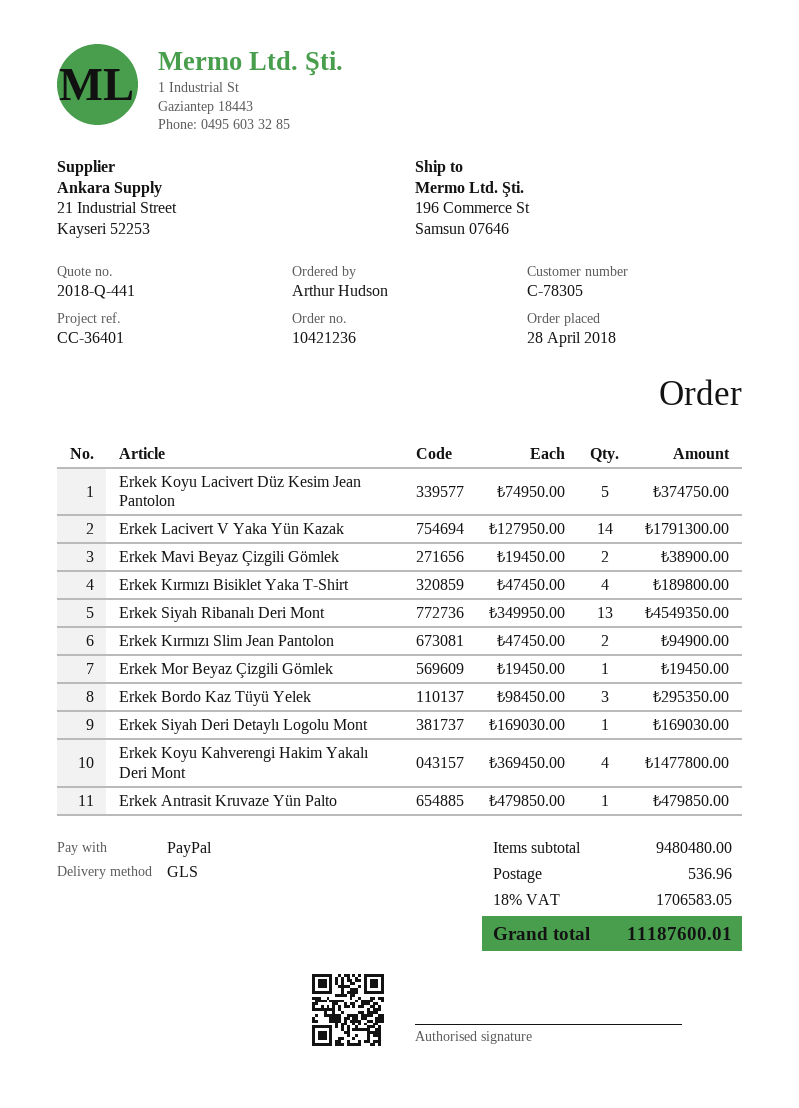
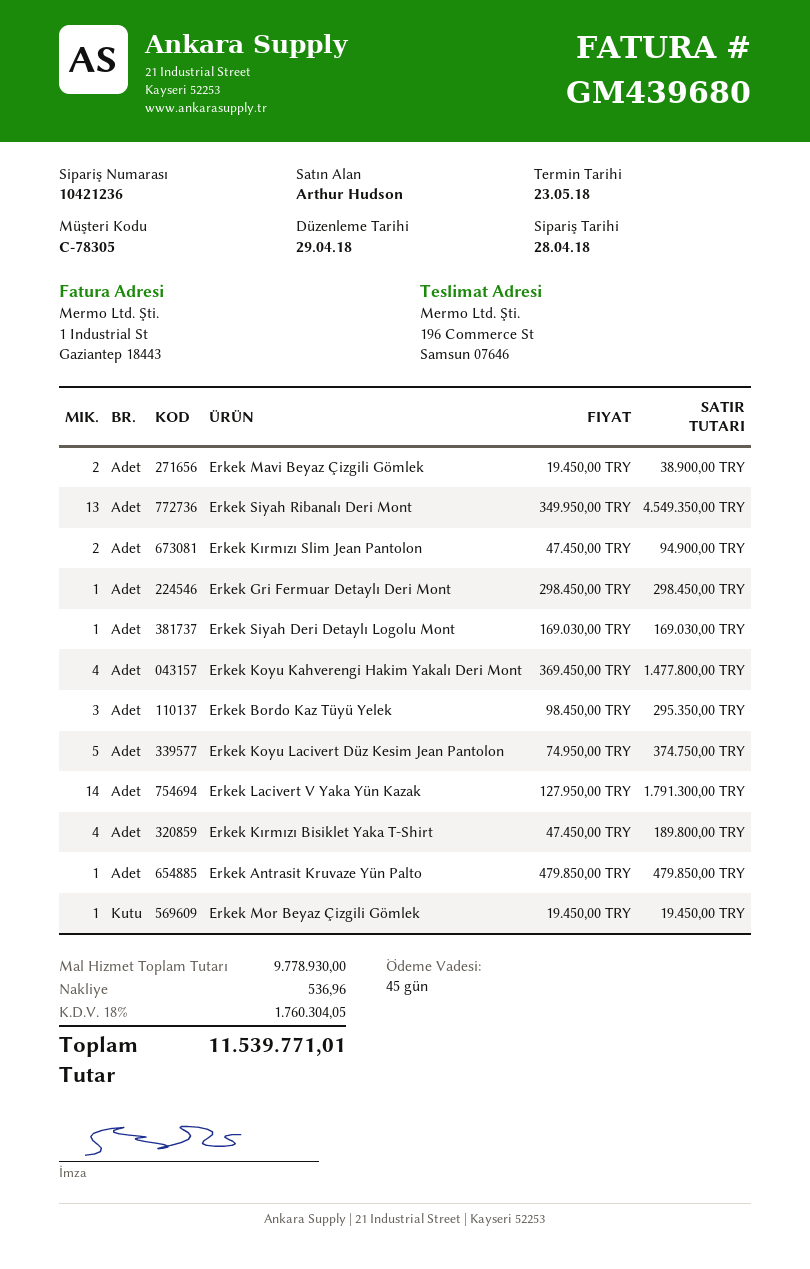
Erkek Gri Fermuar Detaylı Deri Mont: none -> 1 x 298450.00 = 298450.00
subtotal: 9480480.00 -> 9778930.00
tax: 18% = 1706583.05 -> 18% = 1760304.05
total: 11187600.01 -> 11539771.01

